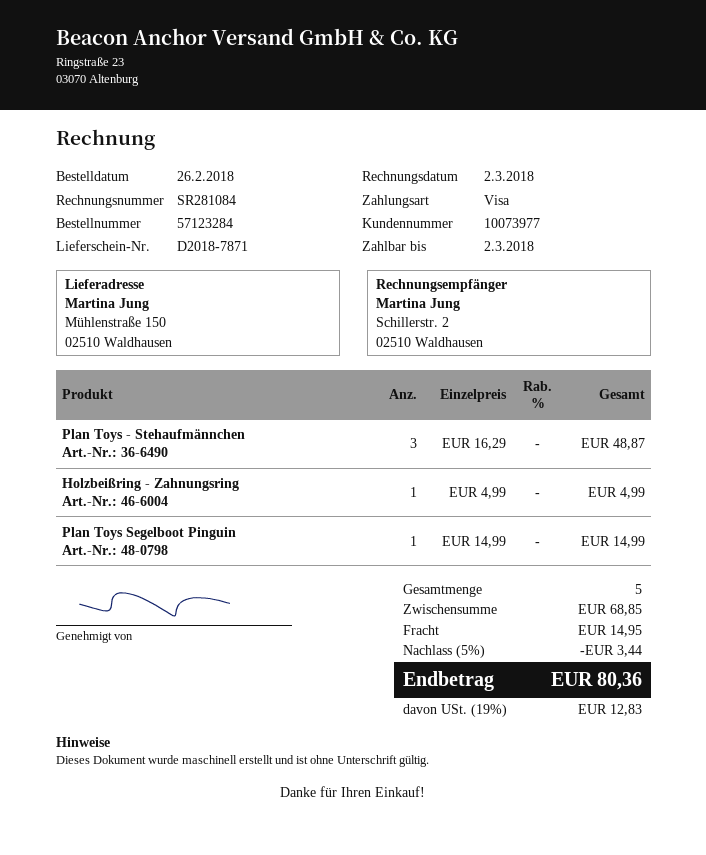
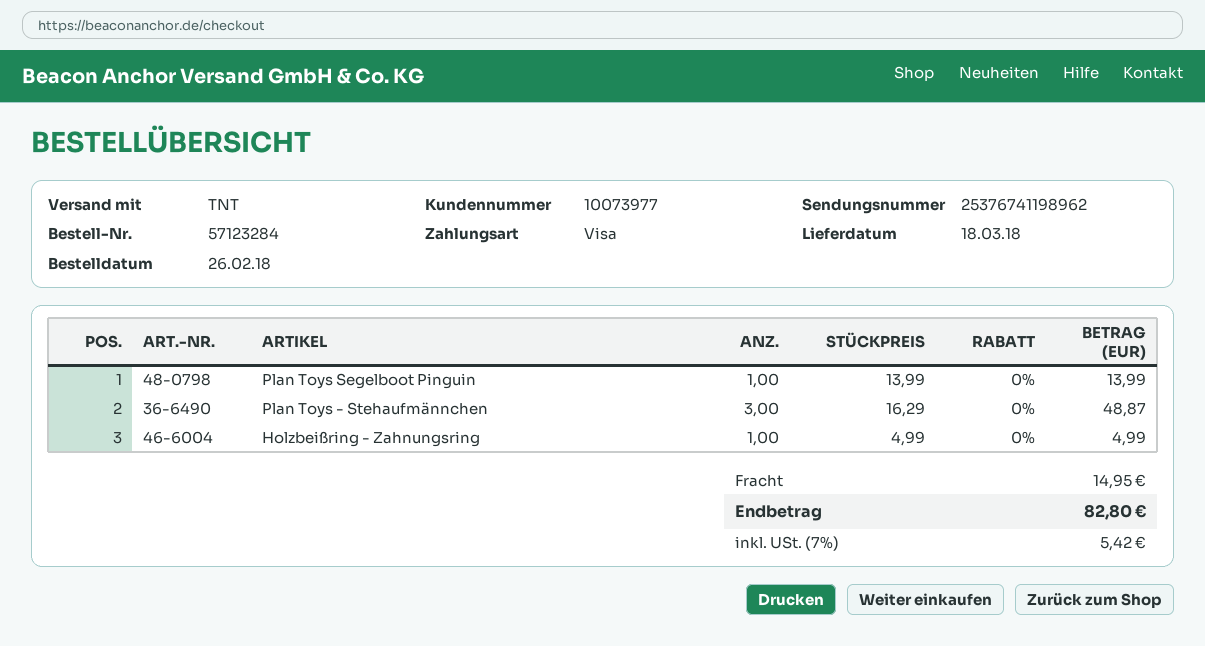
Plan Toys Segelboot Pinguin: 1 x 14.99 = 14.99 -> 1 x 13.99 = 13.99
discount: 5% = 3.44 -> none
tax: 19% = 12.83 -> 7% = 5.42
total: 80.36 -> 82.80

